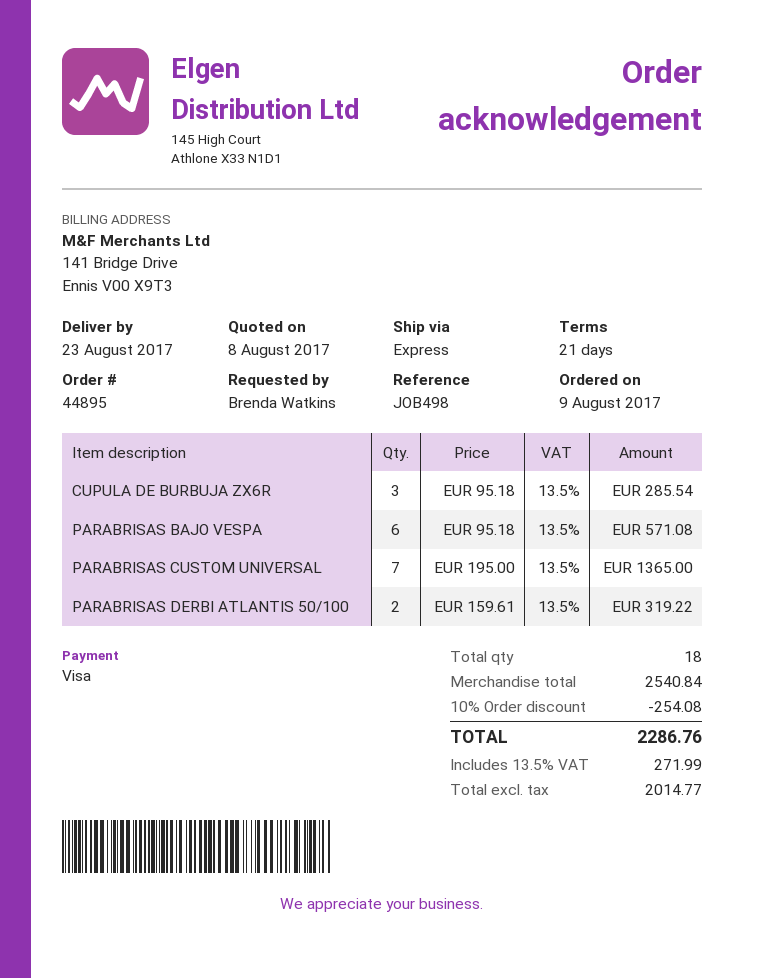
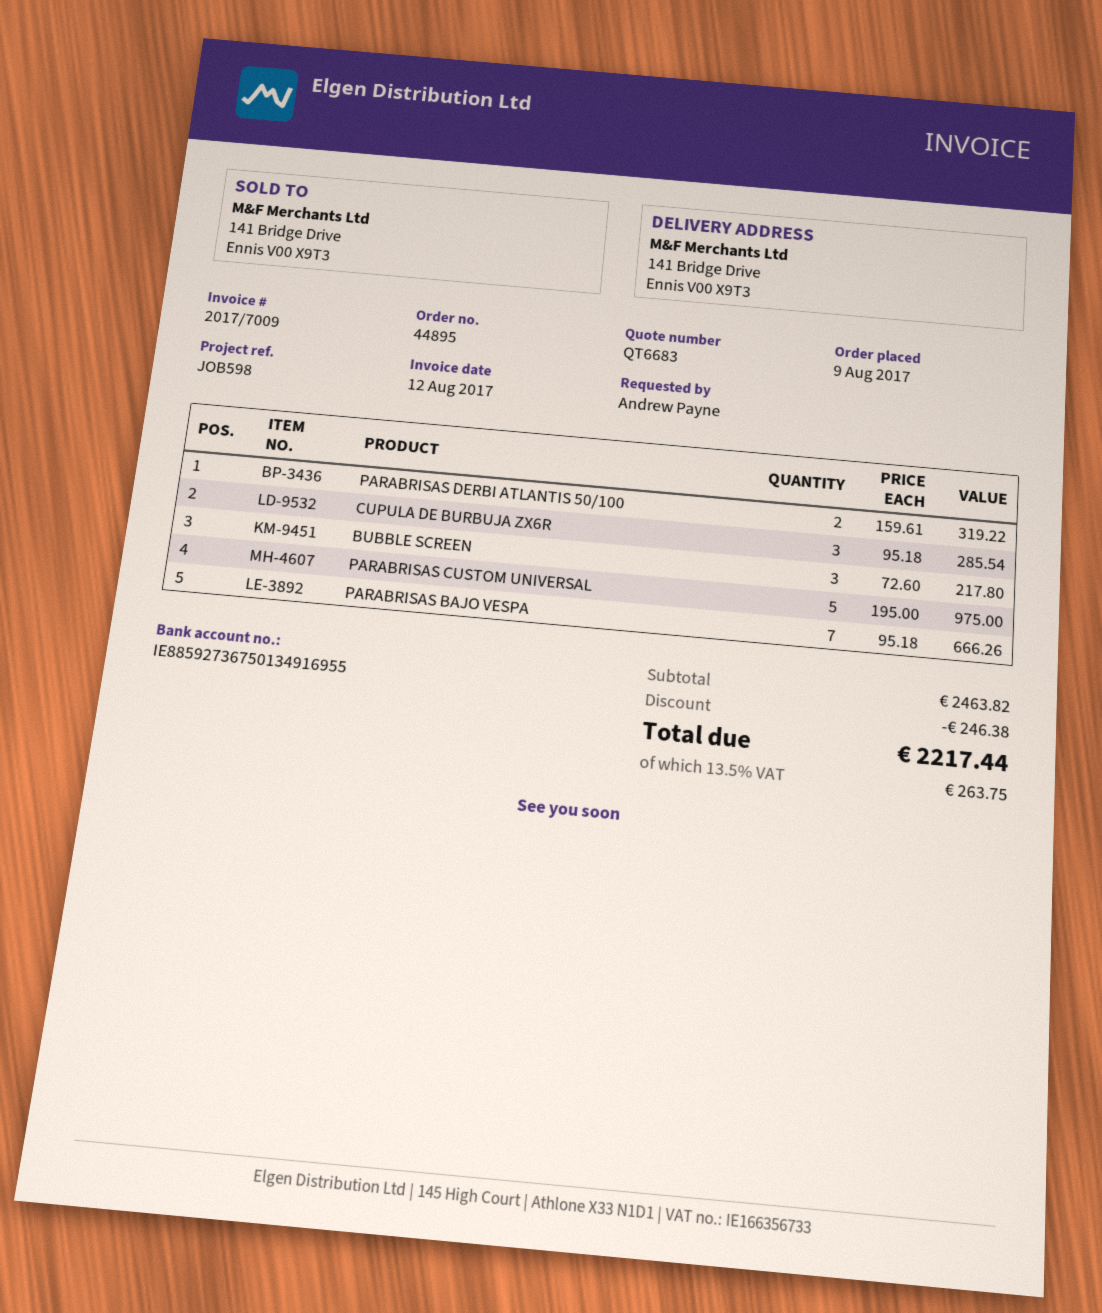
reference: JOB498 -> JOB598
ordered by: Brenda Watkins -> Andrew Payne
PARABRISAS BAJO VESPA: 6 x 95.18 = 571.08 -> 7 x 95.18 = 666.26
PARABRISAS CUSTOM UNIVERSAL: 7 x 195.00 = 1365.00 -> 5 x 195.00 = 975.00
BUBBLE SCREEN: none -> 3 x 72.60 = 217.80
subtotal: 2540.84 -> 2463.82
discount: 254.08 -> 246.38
tax: 13.5% = 271.99 -> 13.5% = 263.75
total: 2286.76 -> 2217.44

